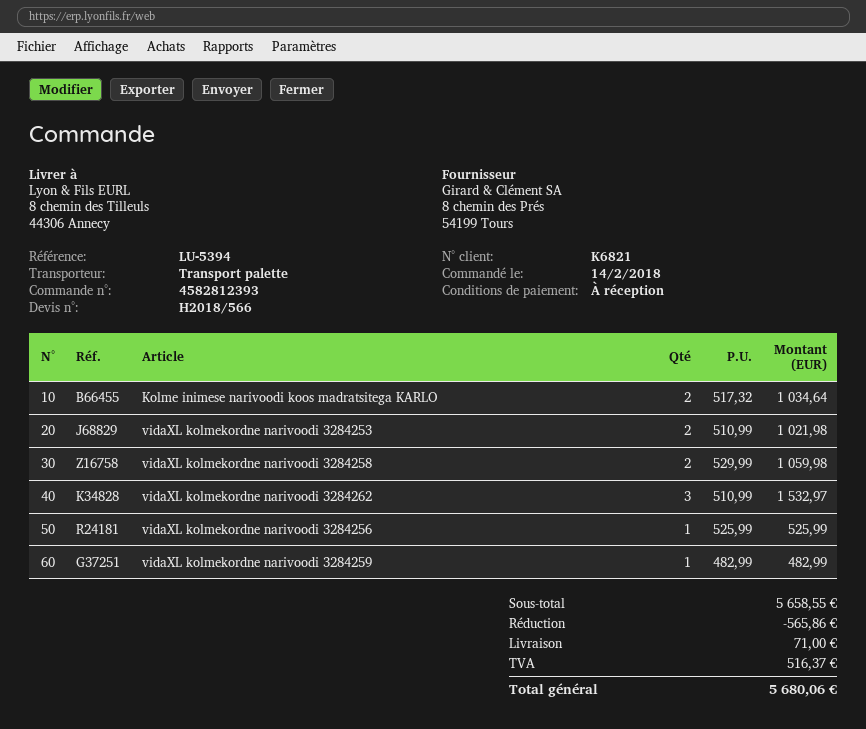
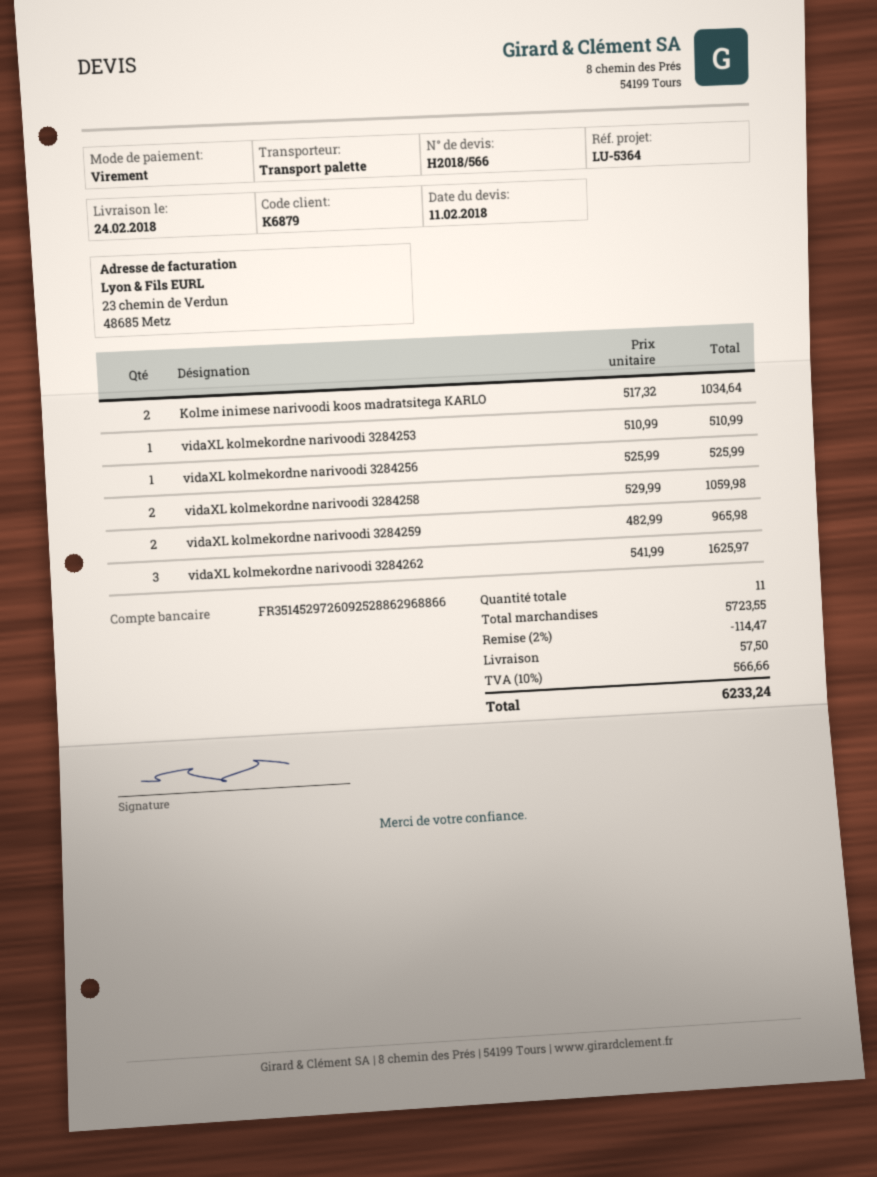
customer number: K6821 -> K6879
reference: LU-5394 -> LU-5364
vidaXL kolmekordne narivoodi 3284253: 2 x 510.99 = 1021.98 -> 1 x 510.99 = 510.99
vidaXL kolmekordne narivoodi 3284262: 3 x 510.99 = 1532.97 -> 3 x 541.99 = 1625.97
vidaXL kolmekordne narivoodi 3284259: 1 x 482.99 = 482.99 -> 2 x 482.99 = 965.98
subtotal: 5658.55 -> 5723.55
discount: 565.86 -> 114.47
shipping: 71.00 -> 57.50
tax: 516.37 -> 566.66
total: 5680.06 -> 6233.24

